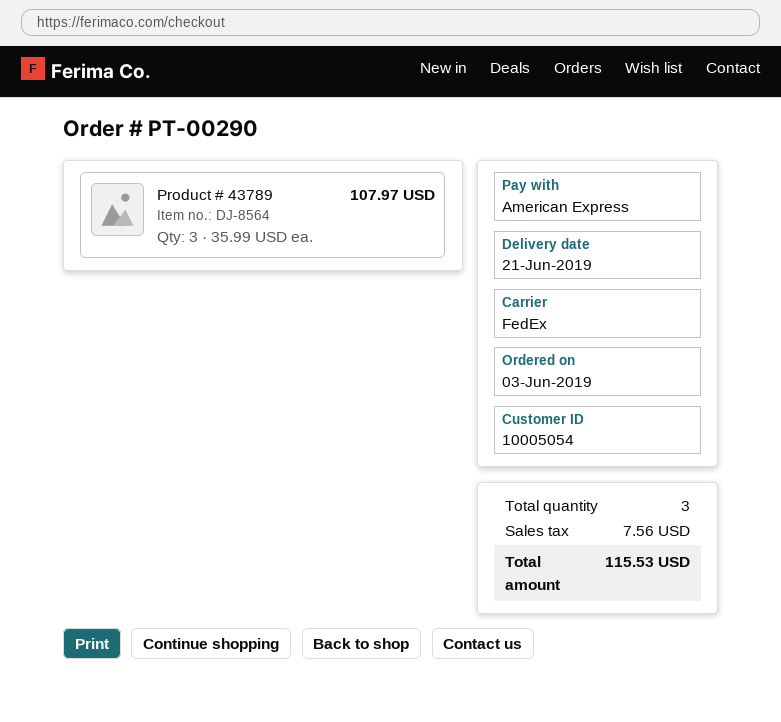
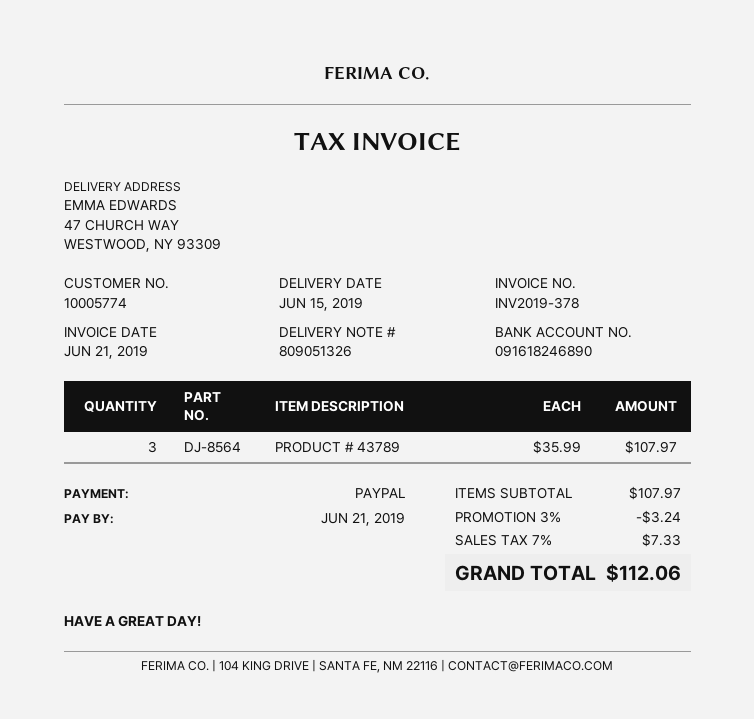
delivery date: 2019-06-21 -> 2019-06-15
customer number: 10005054 -> 10005774
payment method: American Express -> PayPal
discount: none -> 3% = 3.24
tax: 7.56 -> 7.33
total: 115.53 -> 112.06

